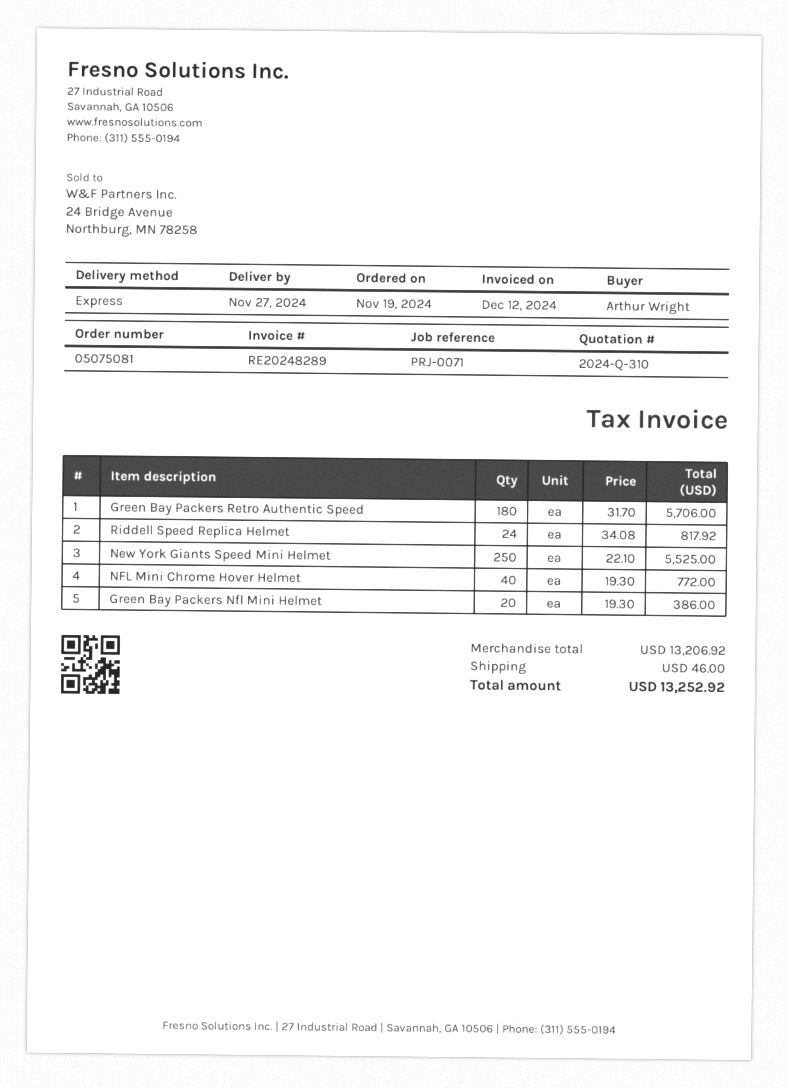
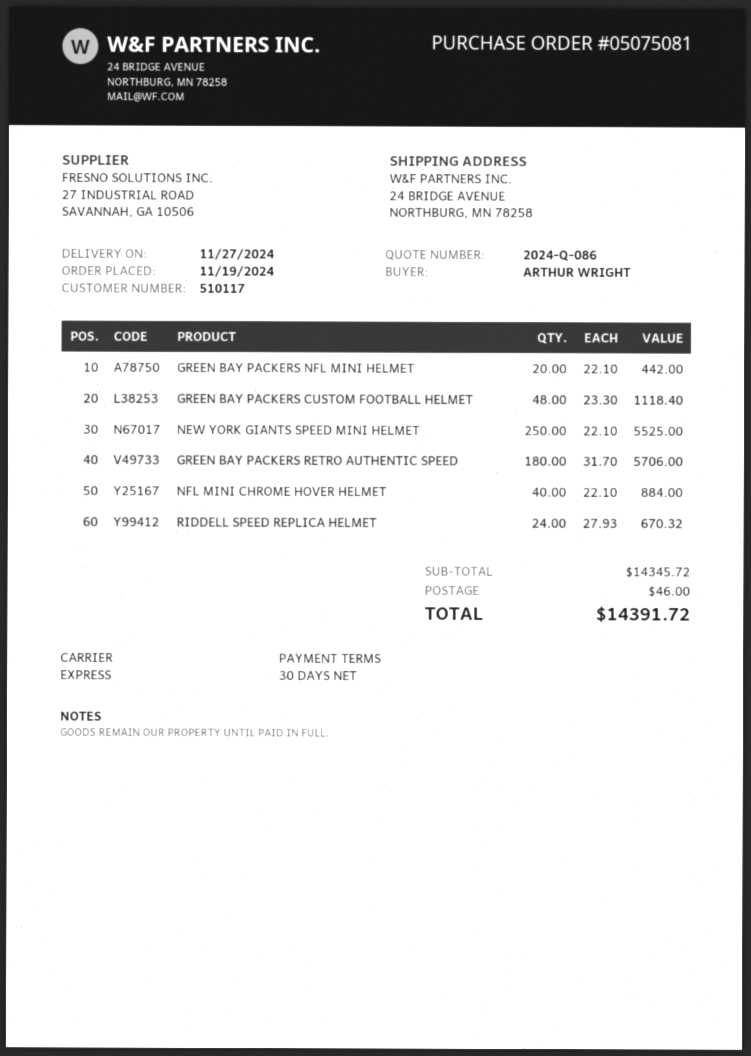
quote number: 2024-Q-310 -> 2024-Q-086
Riddell Speed Replica Helmet: 24 x 34.08 = 817.92 -> 24 x 27.93 = 670.32
NFL Mini Chrome Hover Helmet: 40 x 19.30 = 772.00 -> 40 x 22.10 = 884.00
Green Bay Packers Nfl Mini Helmet: 20 x 19.30 = 386.00 -> 20 x 22.10 = 442.00
GREEN BAY PACKERS CUSTOM FOOTBALL HELMET: none -> 48 x 23.30 = 1118.40
subtotal: 13206.92 -> 14345.72
total: 13252.92 -> 14391.72

